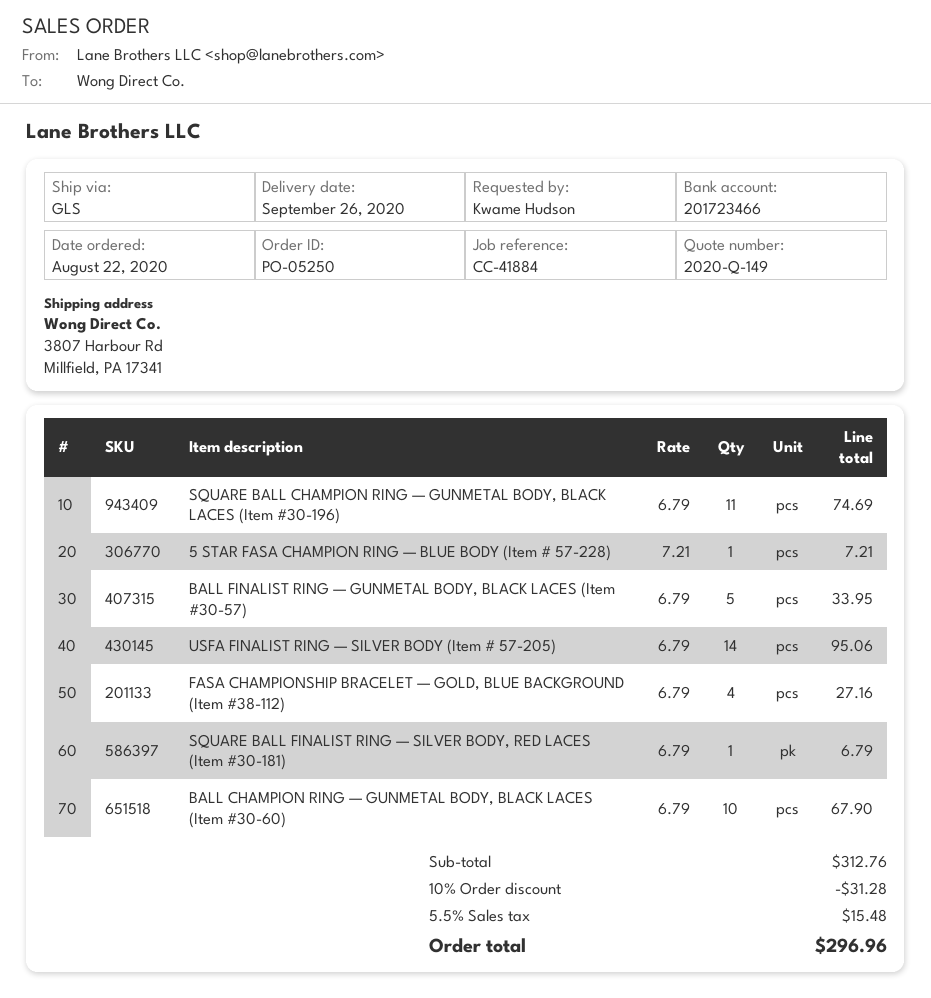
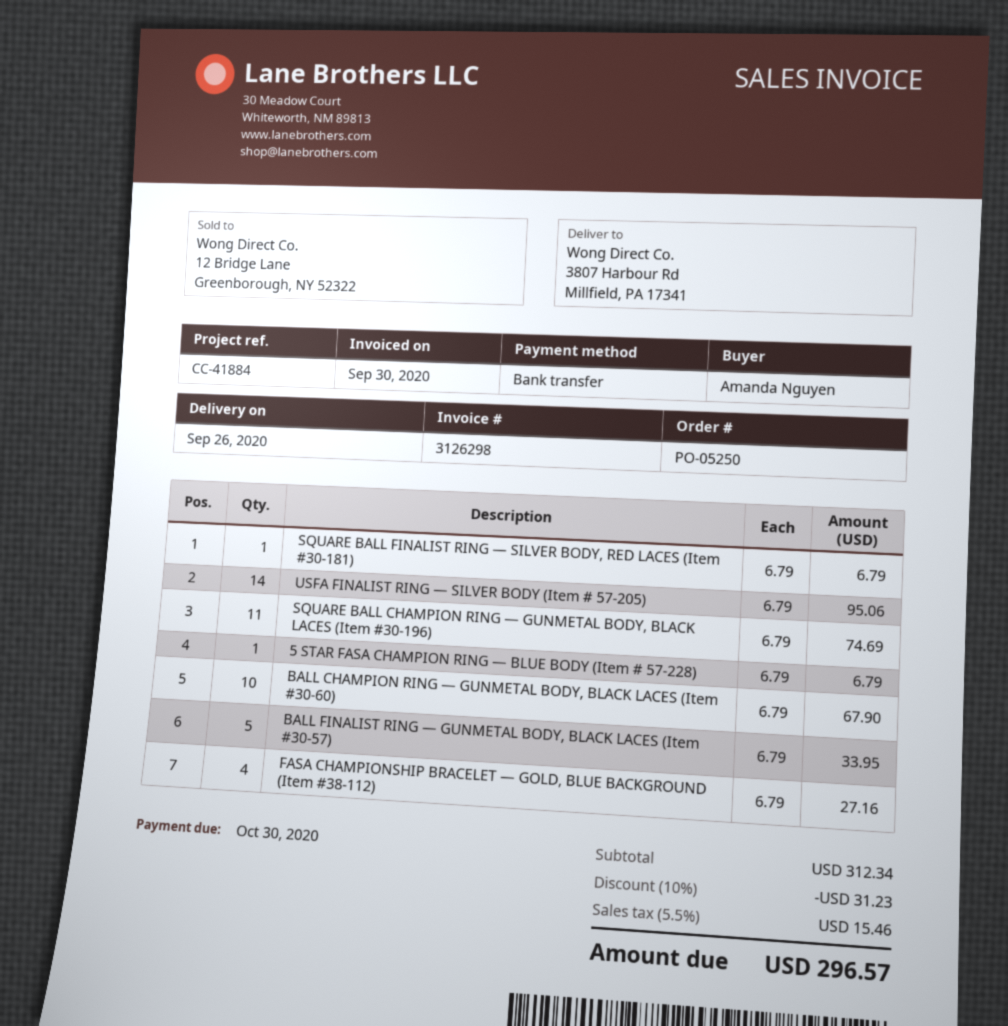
ordered by: Kwame Hudson -> Amanda Nguyen
5 STAR FASA CHAMPION RING — BLUE BODY (Item # 57-228): 1 x 7.21 = 7.21 -> 1 x 6.79 = 6.79
subtotal: 312.76 -> 312.34
discount: 10% = 31.28 -> 10% = 31.23
tax: 5.5% = 15.48 -> 5.5% = 15.46
total: 296.96 -> 296.57

